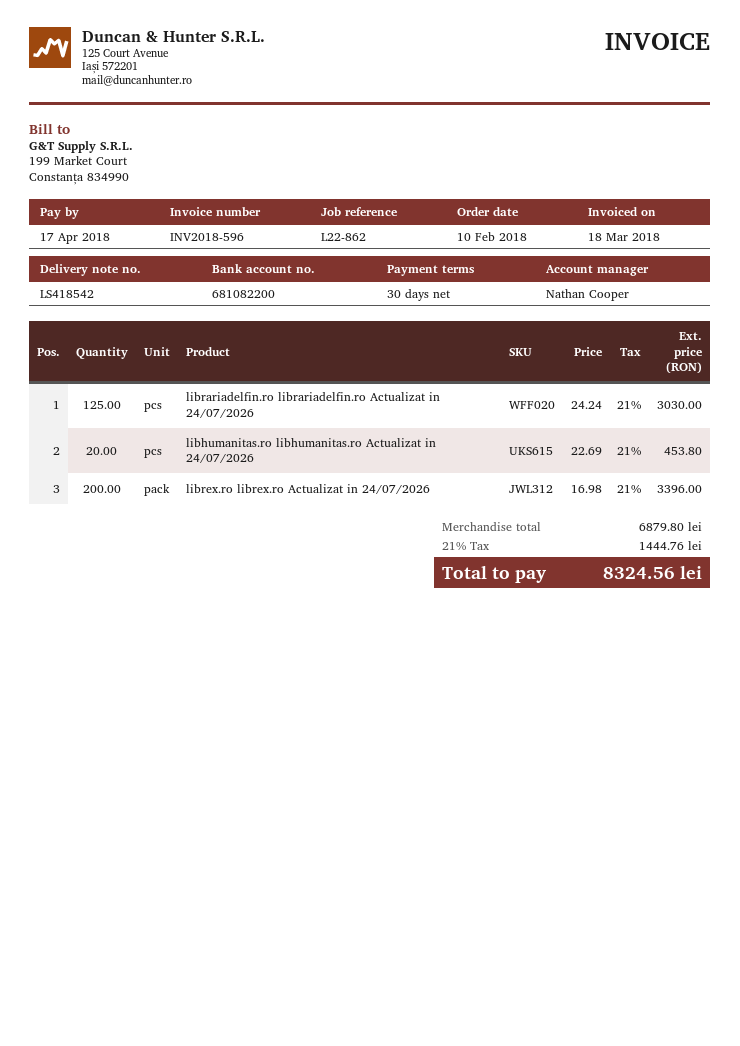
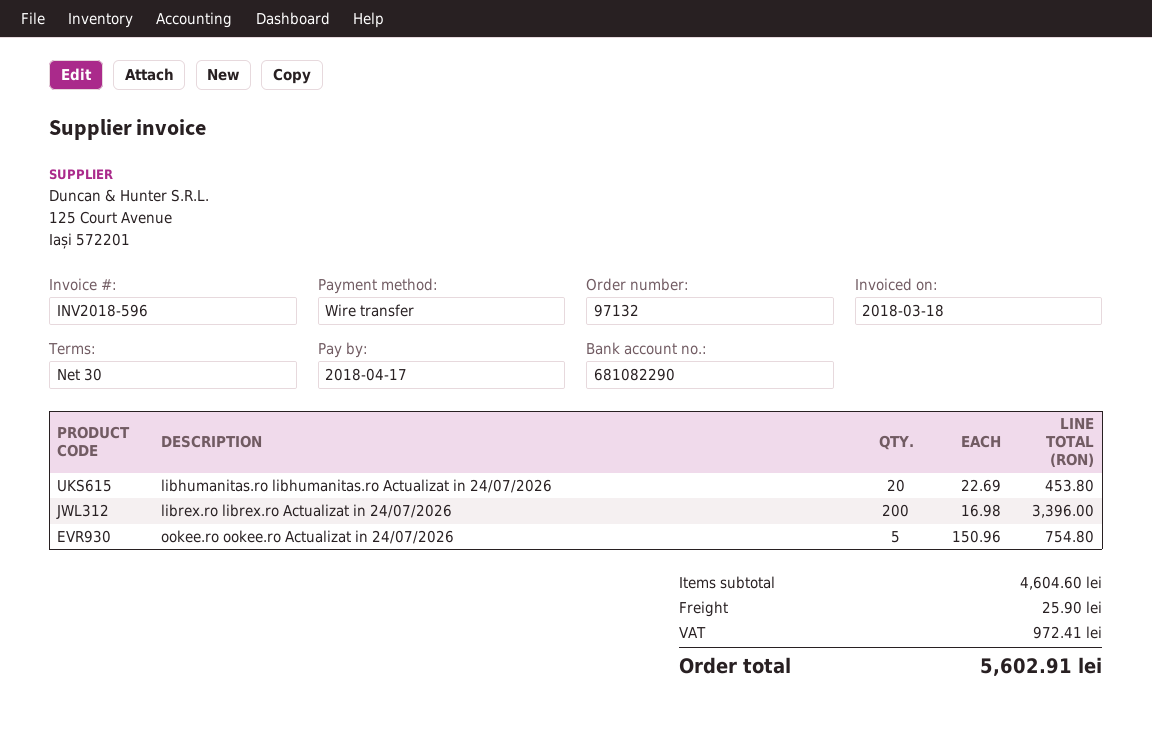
bank account: 681082200 -> 681082290
librariadelfin.ro librariadelfin.ro Actualizat in 24/07/2026: 125 x 24.24 = 3030.00 -> none
ookee.ro ookee.ro Actualizat in 24/07/2026: none -> 5 x 150.96 = 754.80
subtotal: 6879.80 -> 4604.60
shipping: none -> 25.90
tax: 1444.76 -> 972.41
total: 8324.56 -> 5602.91

